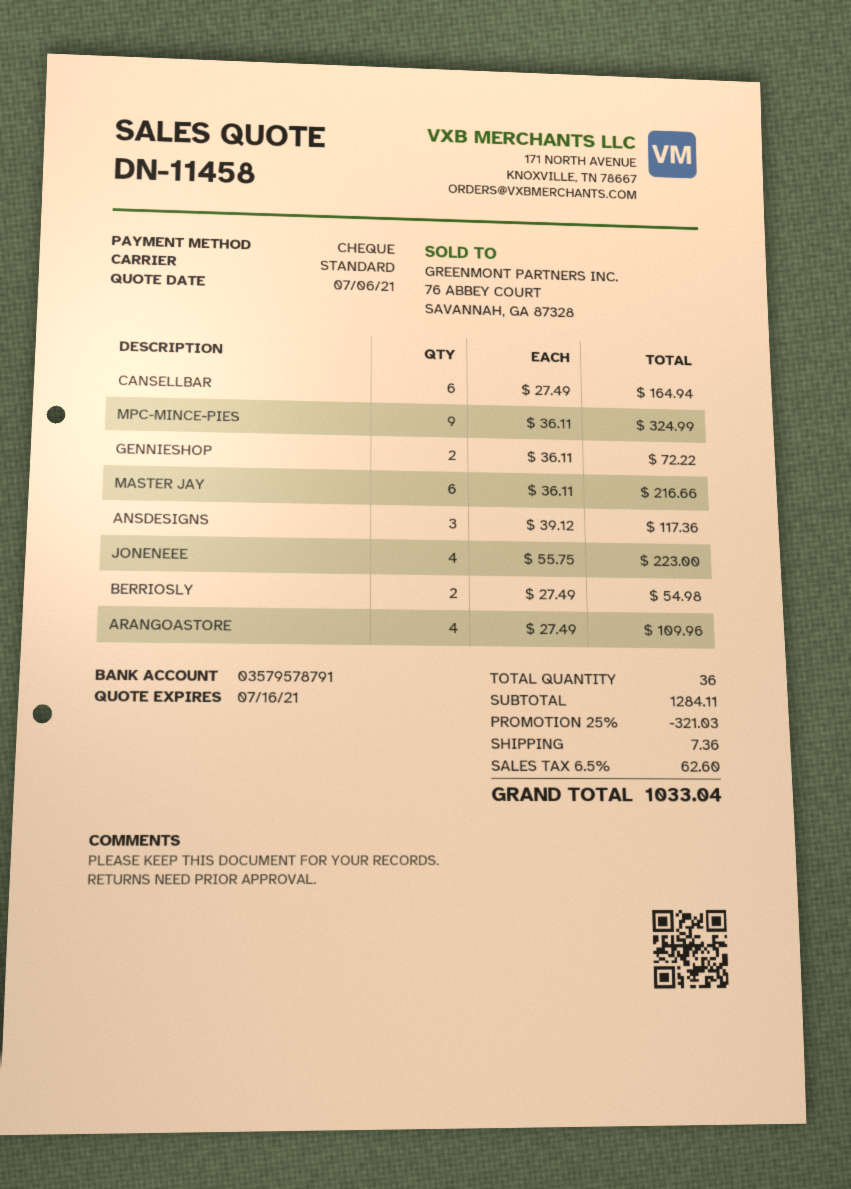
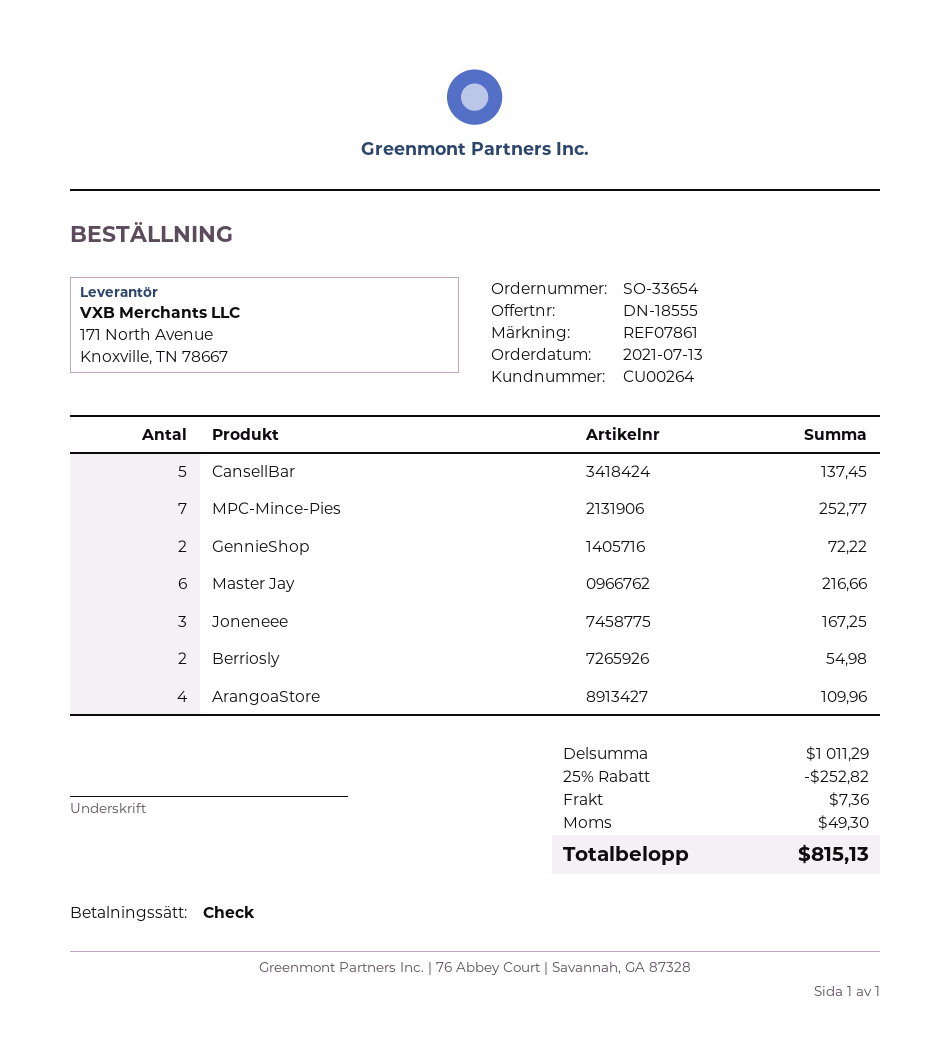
quote number: DN-11458 -> DN-18555
CANSELLBAR: 6 for 164.94 -> 5 for 137.45
MPC-MINCE-PIES: 9 for 324.99 -> 7 for 252.77
ANSDESIGNS: 3 for 117.36 -> none
JONENEEE: 4 for 223.00 -> 3 for 167.25
subtotal: 1284.11 -> 1011.29
discount: 25% = 321.03 -> 25% = 252.82
tax: 62.60 -> 49.30
total: 1033.04 -> 815.13

